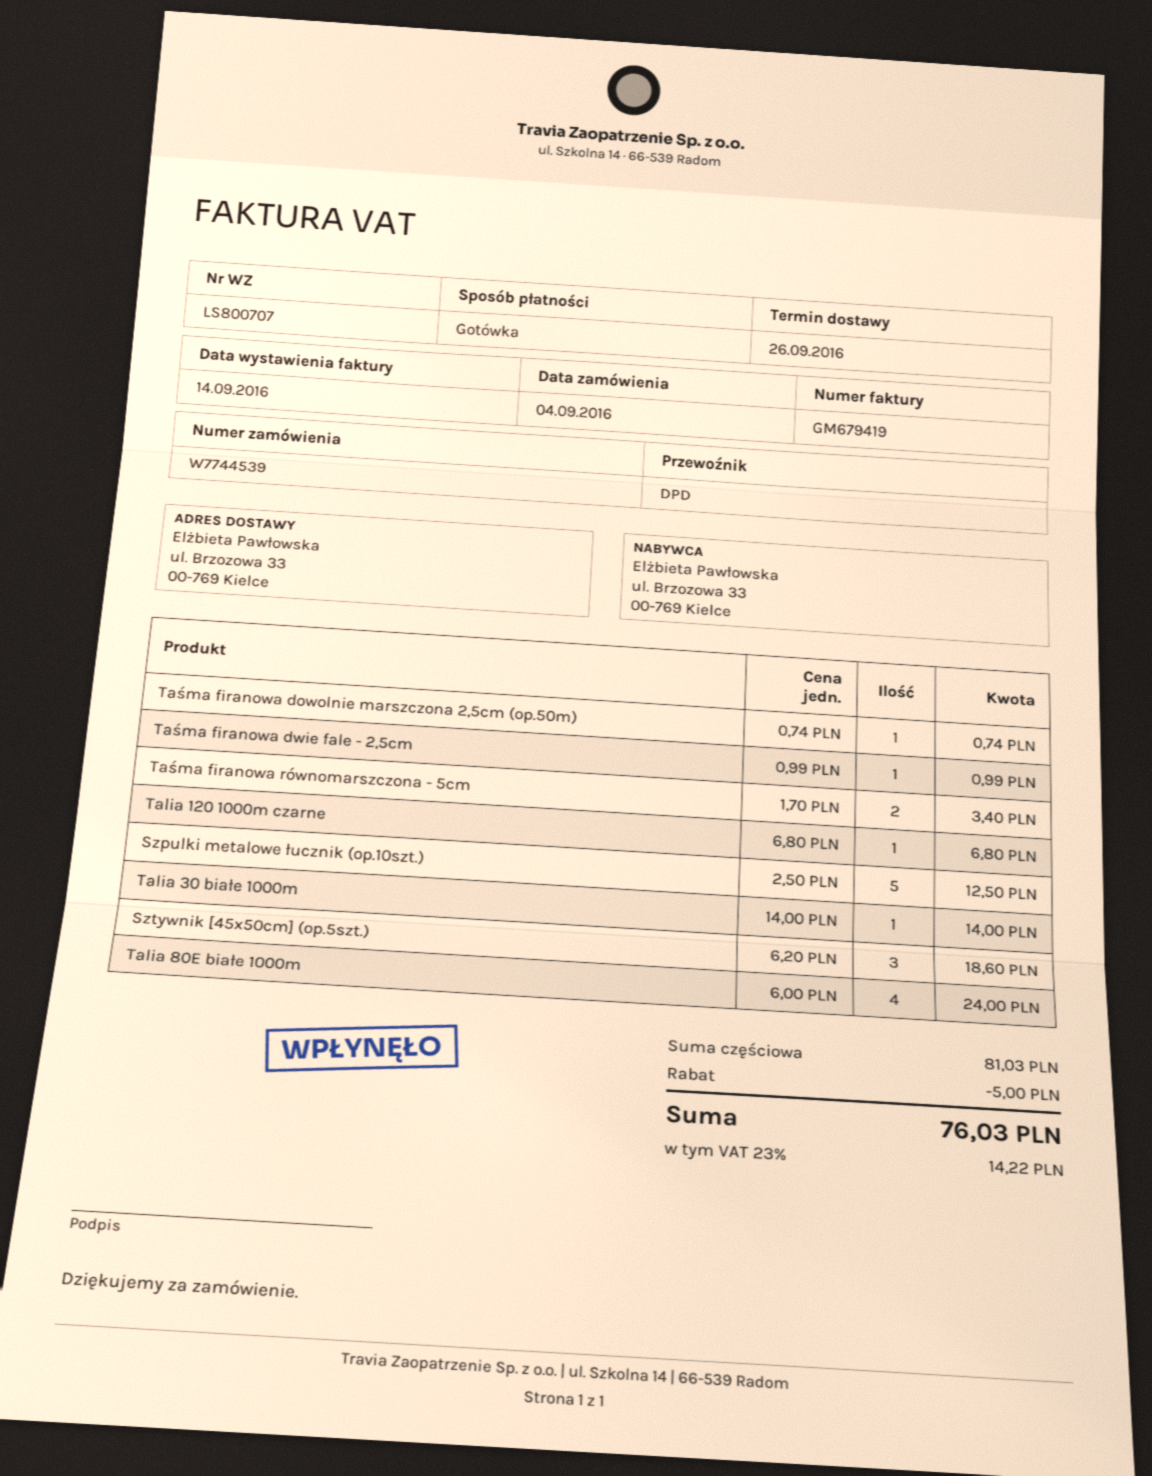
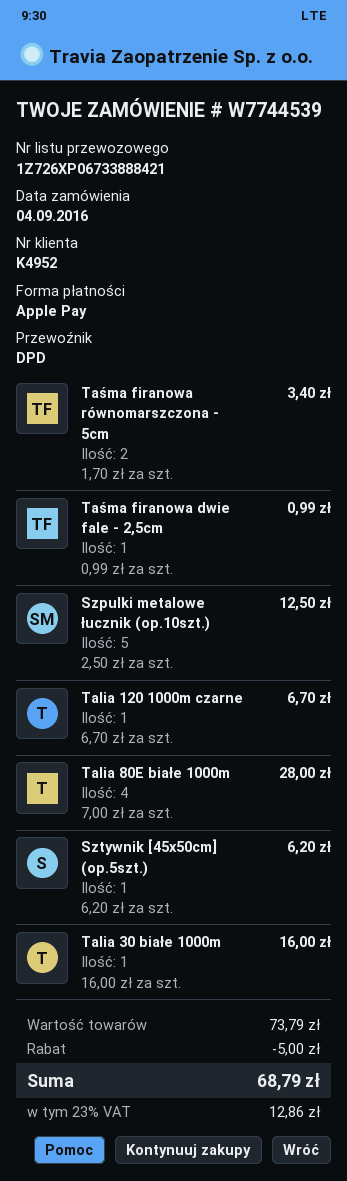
payment method: cash -> Apple Pay
Taśma firanowa dowolnie marszczona 2,5cm (op.50m): 1 x 0.74 = 0.74 -> none
Talia 120 1000m czarne: 1 x 6.80 = 6.80 -> 1 x 6.70 = 6.70
Talia 30 białe 1000m: 1 x 14.00 = 14.00 -> 1 x 16.00 = 16.00
Sztywnik [45x50cm] (op.5szt.): 3 x 6.20 = 18.60 -> 1 x 6.20 = 6.20
Talia 80E białe 1000m: 4 x 6.00 = 24.00 -> 4 x 7.00 = 28.00
subtotal: 81.03 -> 73.79
tax: 23% = 14.22 -> 23% = 12.86
total: 76.03 -> 68.79

